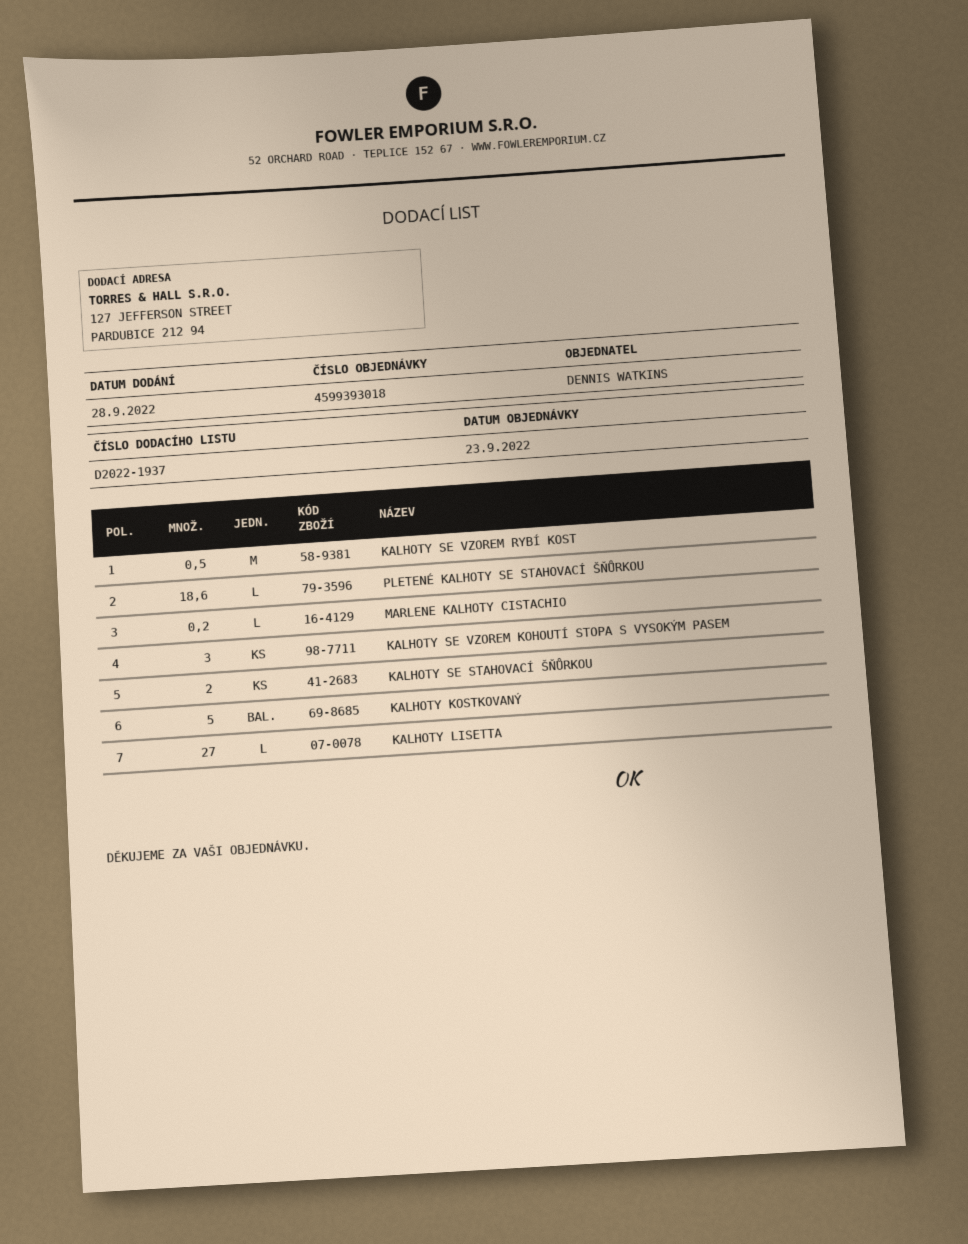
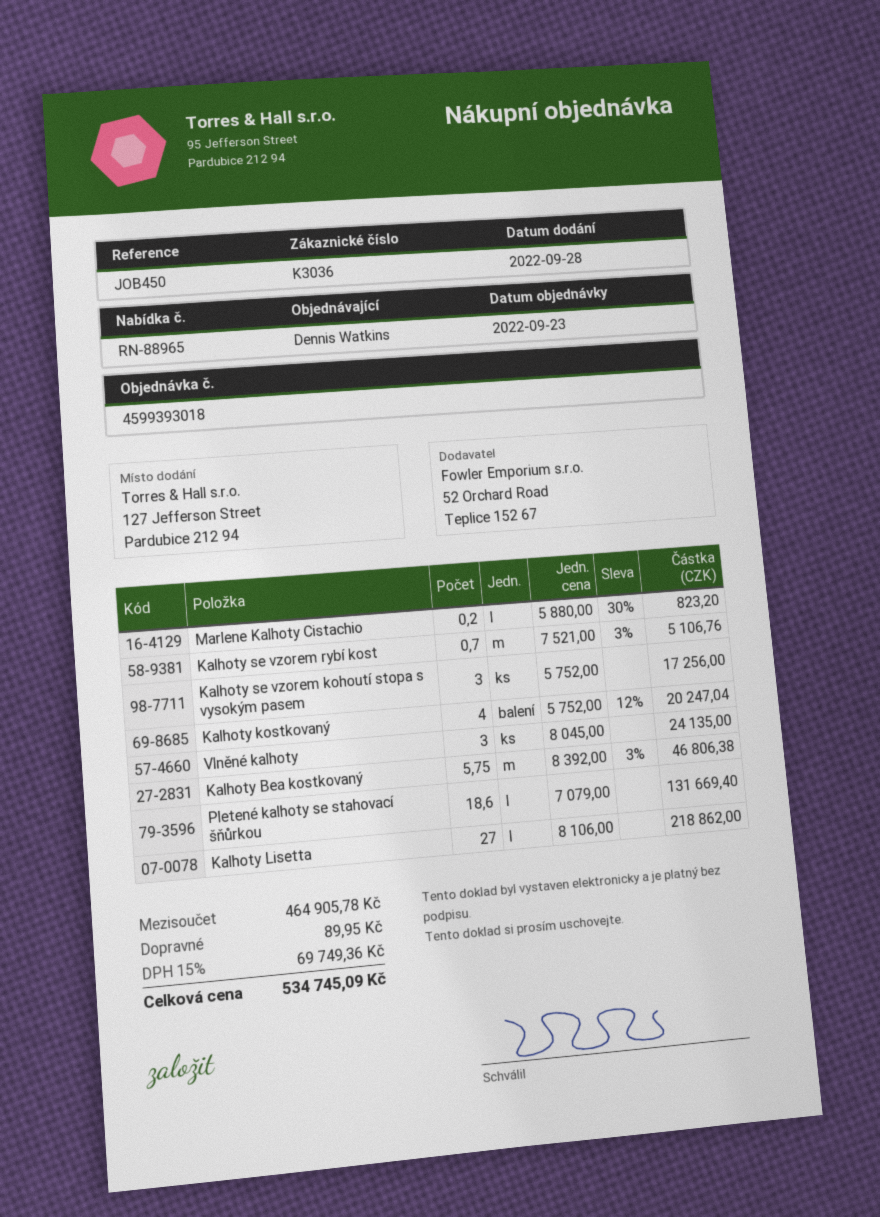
KALHOTY SE VZOREM RYBÍ KOST: 0.5 -> 0.7
KALHOTY SE STAHOVACÍ ŠŇŮRKOU: 2 -> none
KALHOTY KOSTKOVANÝ: 5 -> 4
Vlněné kalhoty: none -> 3
Kalhoty Bea kostkovaný: none -> 5.75

